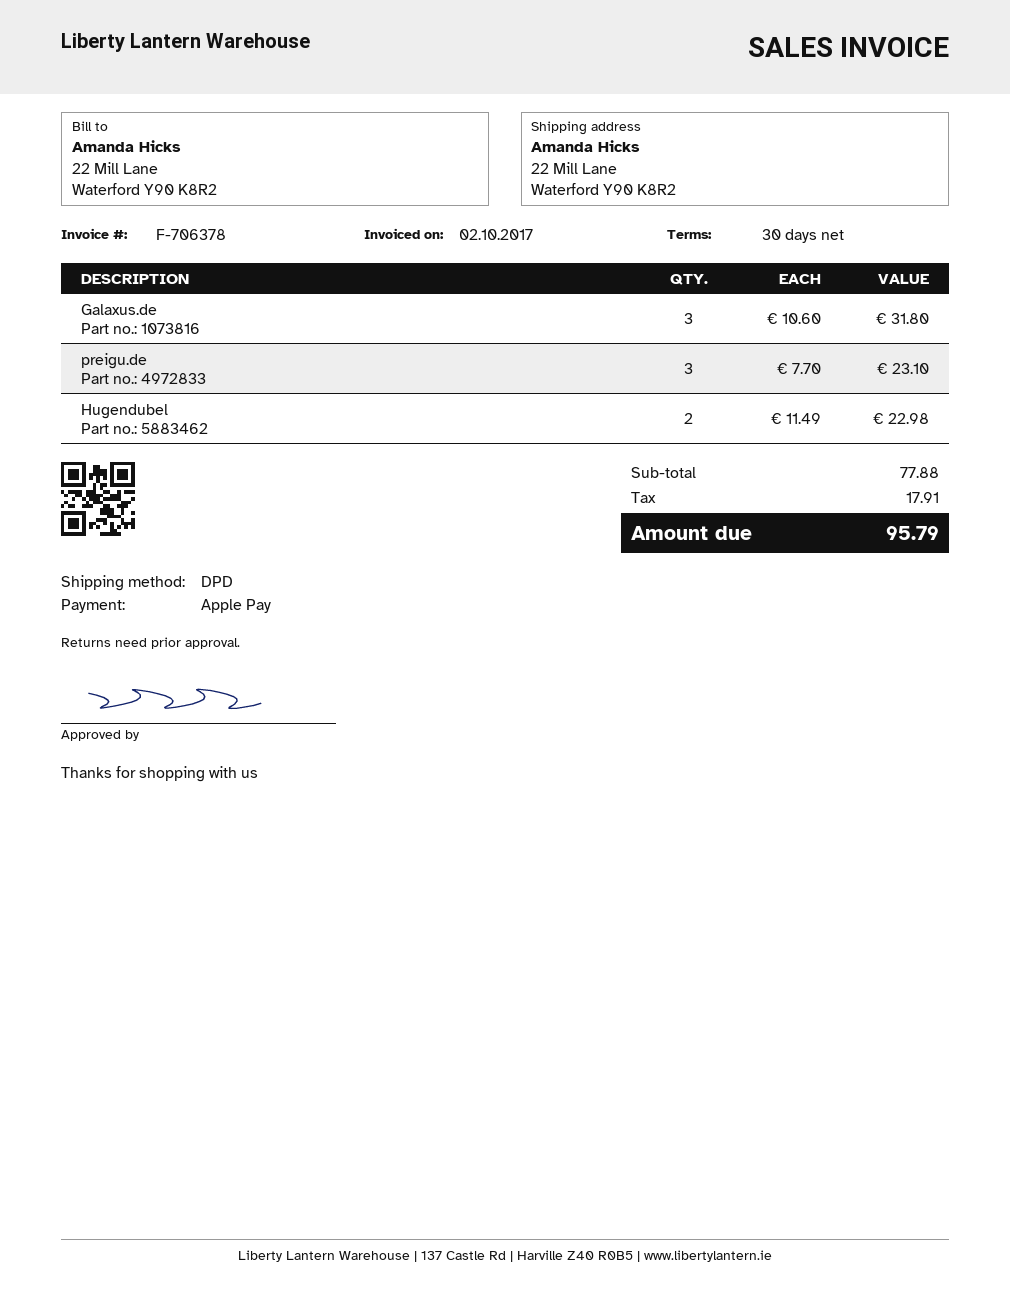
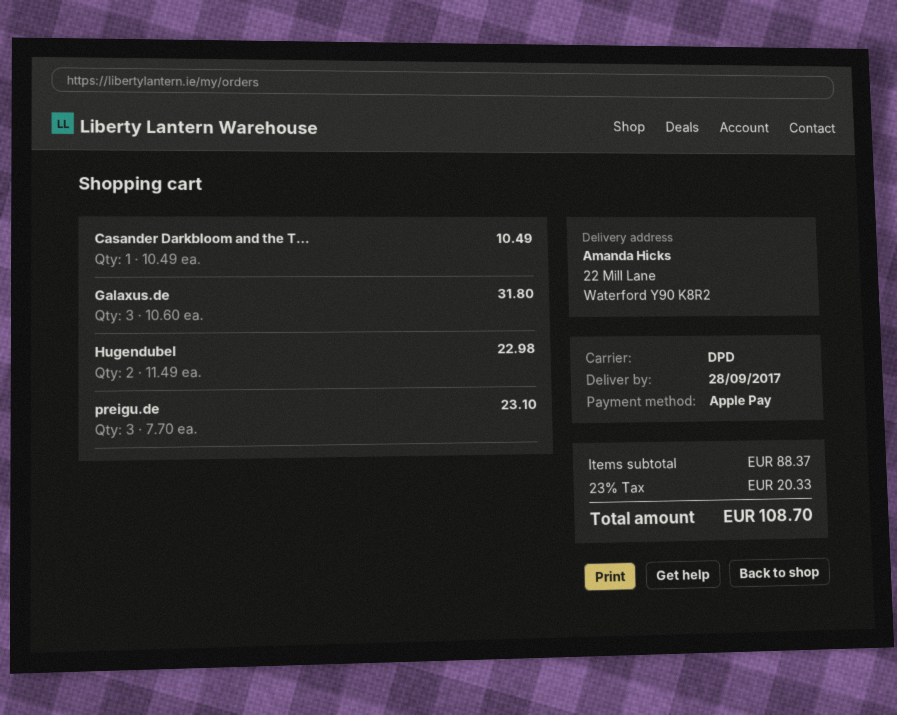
Casander Darkbloom and the T...: none -> 1 x 10.49 = 10.49
subtotal: 77.88 -> 88.37
tax: 17.91 -> 20.33
total: 95.79 -> 108.70

